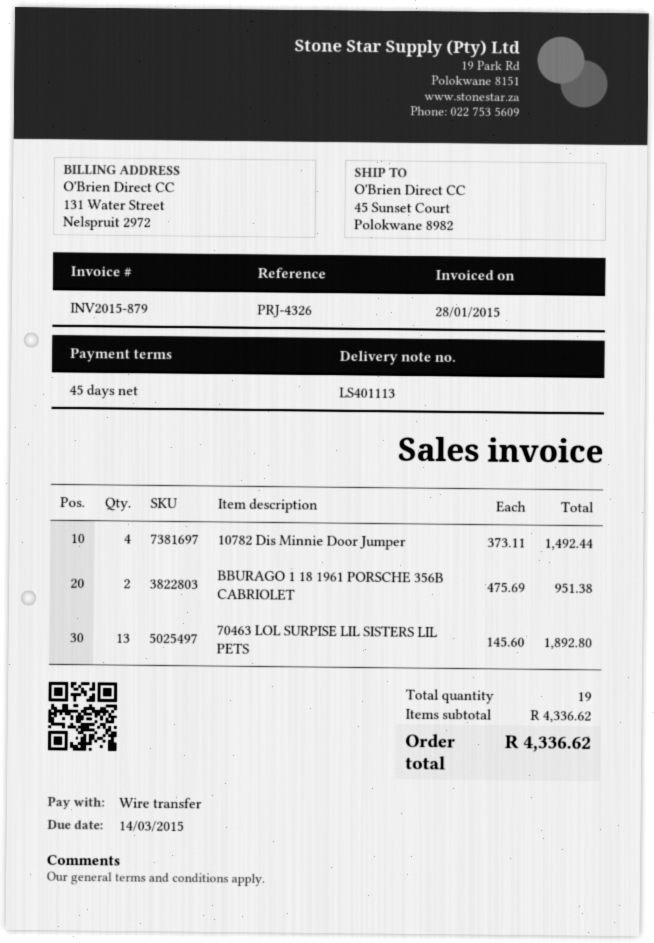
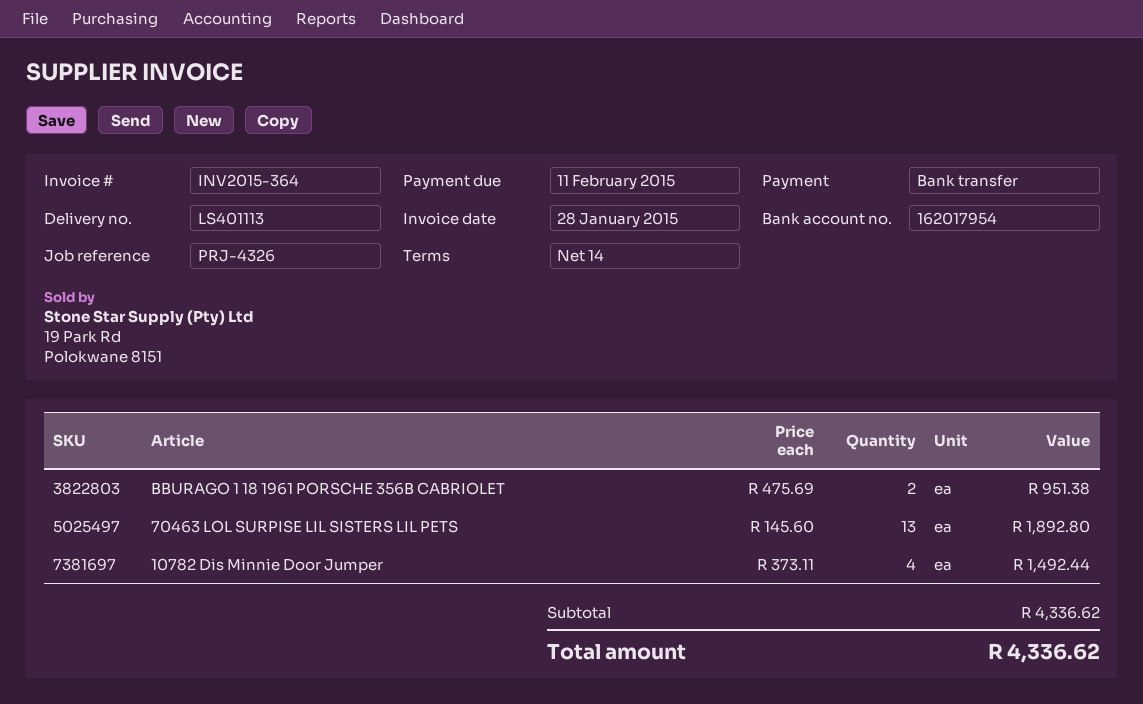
invoice number: INV2015-879 -> INV2015-364
payment terms: 45 days -> 14 days
due date: 2015-03-14 -> 2015-02-11

